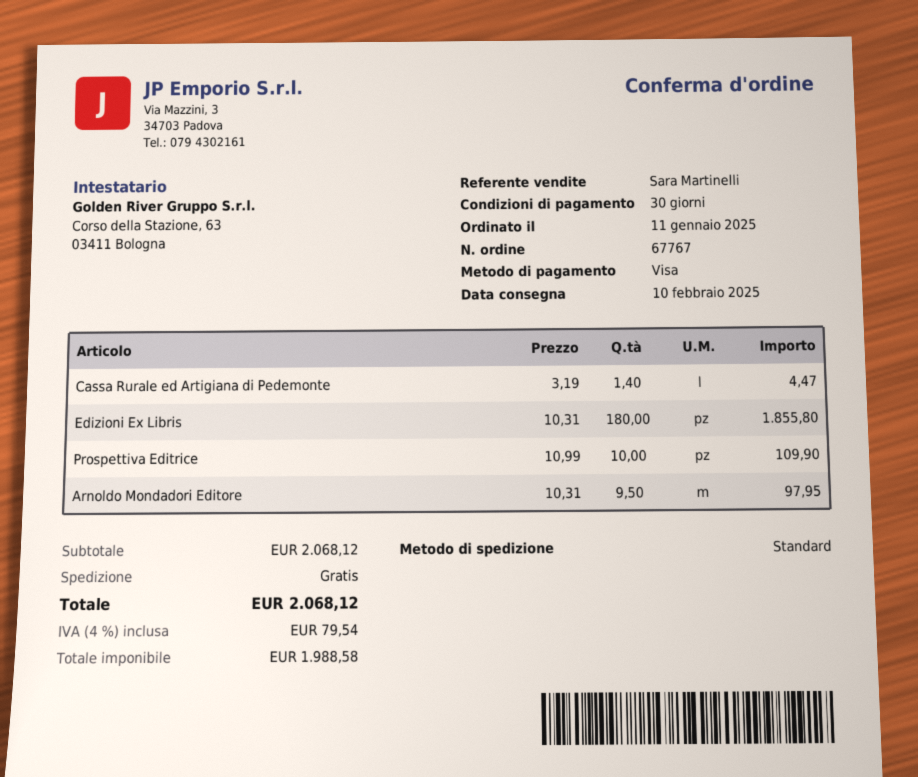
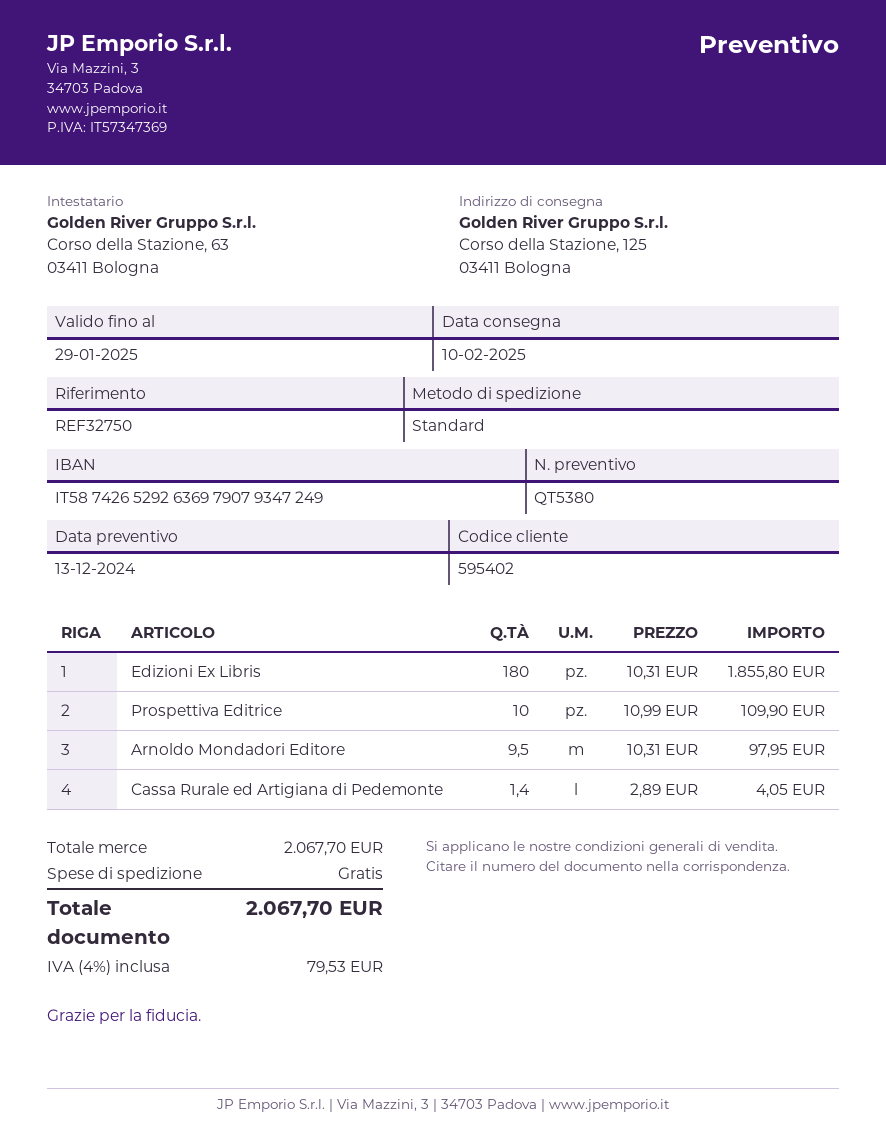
Cassa Rurale ed Artigiana di Pedemonte: 1.4 x 3.19 = 4.47 -> 1.4 x 2.89 = 4.05
subtotal: 2068.12 -> 2067.70
tax: 4% = 79.54 -> 4% = 79.53
total: 2068.12 -> 2067.70

